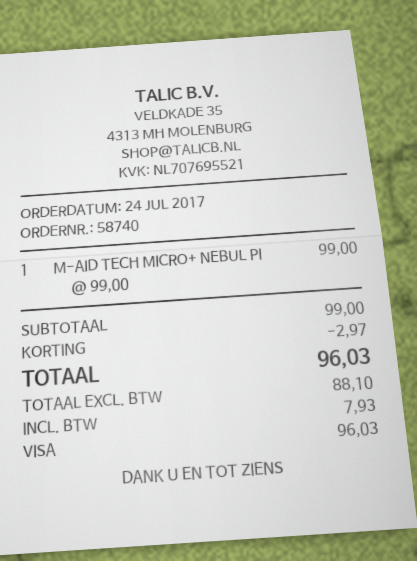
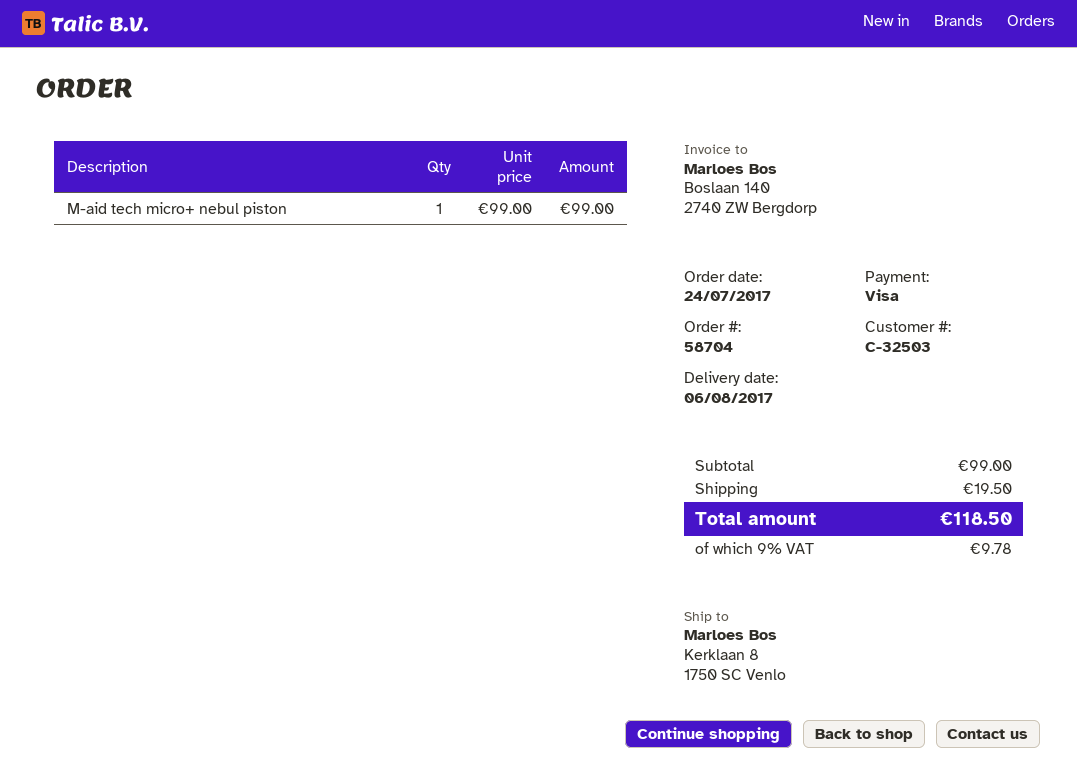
order number: 58740 -> 58704
discount: 2.97 -> none
shipping: none -> 19.50
tax: 7.93 -> 9.78
total: 96.03 -> 118.50

